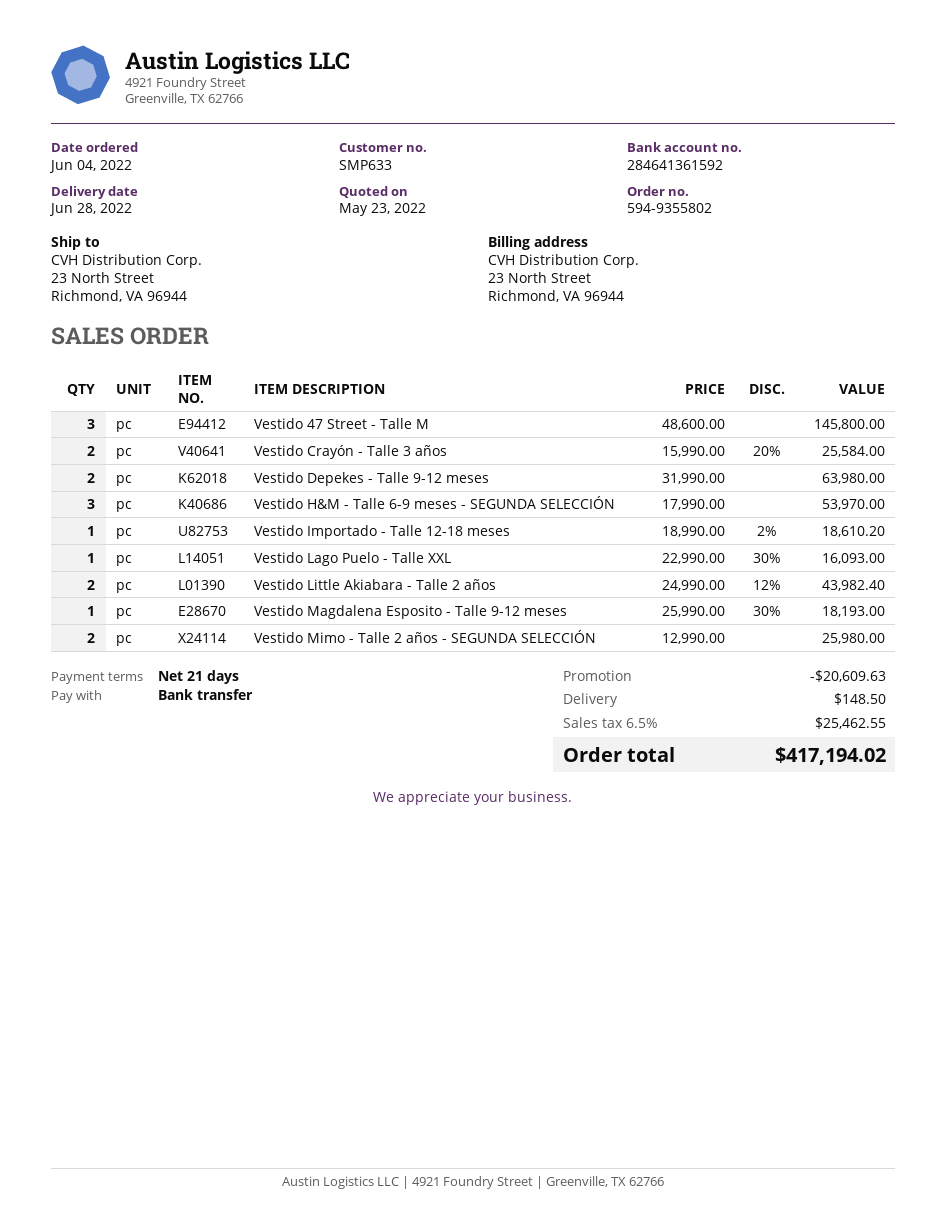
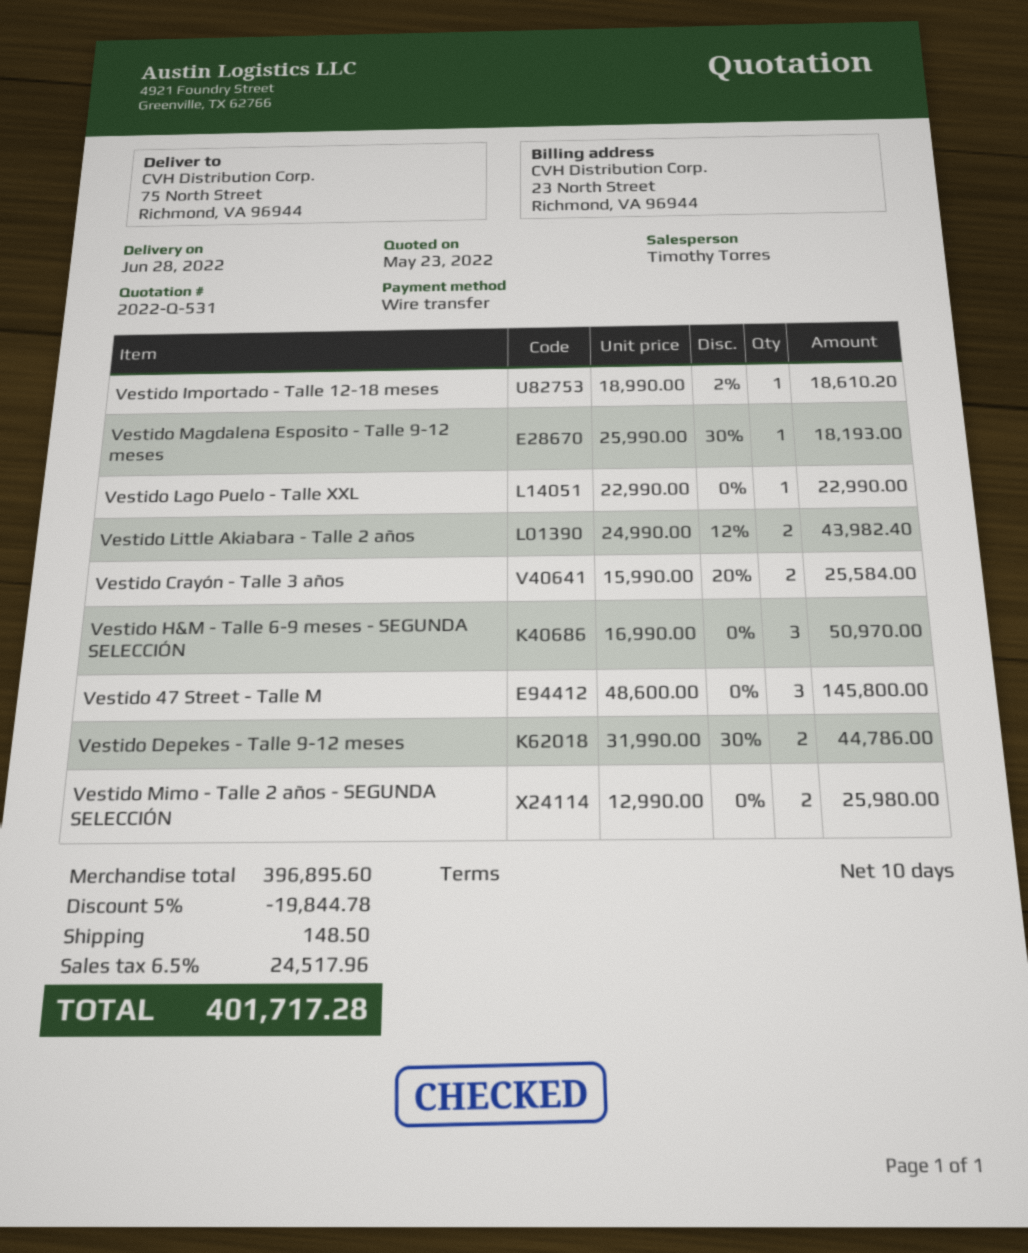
payment terms: 21 days -> 10 days
ship to: 23 North Street, Richmond, VA 96944 -> 75 North Street, Richmond, VA 96944
Vestido Depekes - Talle 9-12 meses: 2 x 31990.00 = 63980.00 -> 2 x 31990.00 - 30% = 44786.00
Vestido H&M - Talle 6-9 meses - SEGUNDA SELECCIÓN: 3 x 17990.00 = 53970.00 -> 3 x 16990.00 = 50970.00
Vestido Lago Puelo - Talle XXL: 1 x 22990.00 - 30% = 16093.00 -> 1 x 22990.00 = 22990.00
discount: 20609.63 -> 19844.78
tax: 6.5% = 25462.55 -> 6.5% = 24517.96
total: 417194.02 -> 401717.28

